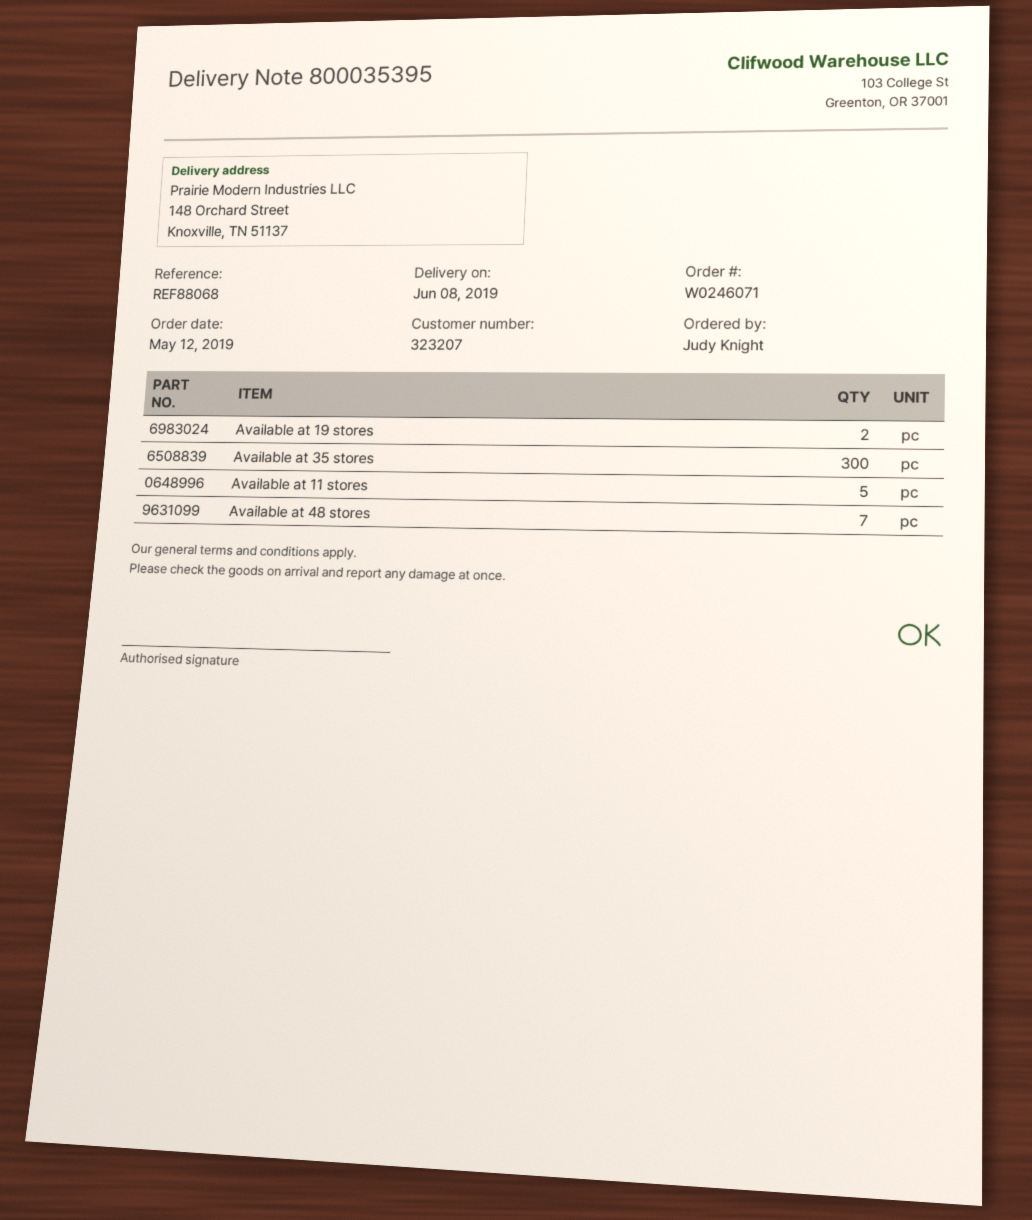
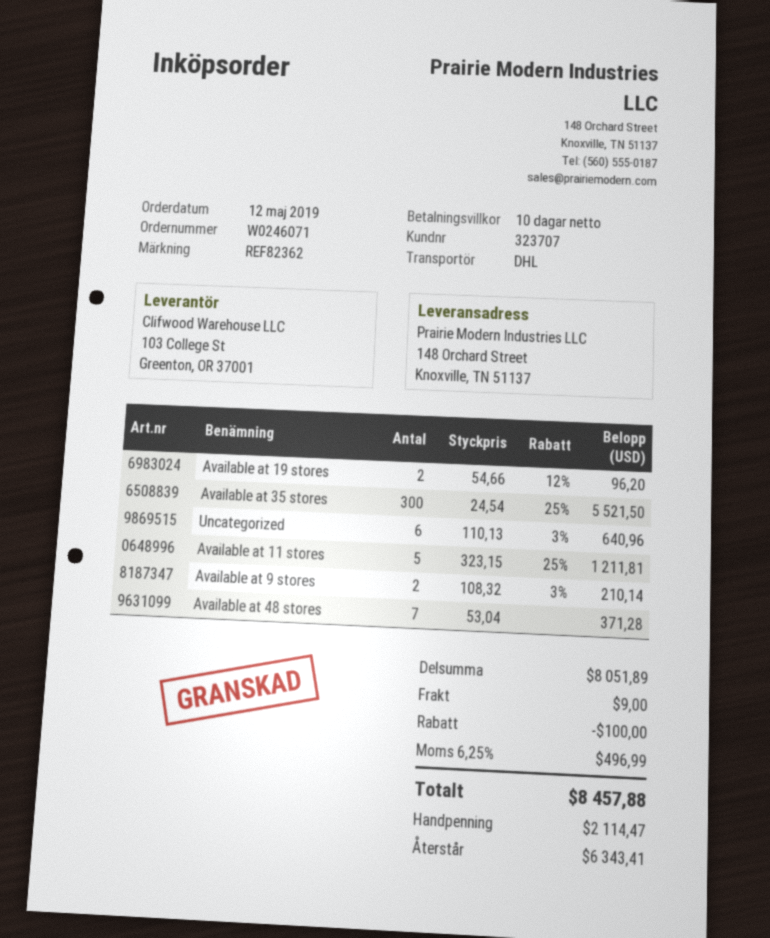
customer number: 323207 -> 323707
reference: REF88068 -> REF82362
Uncategorized: none -> 6
Available at 9 stores: none -> 2

